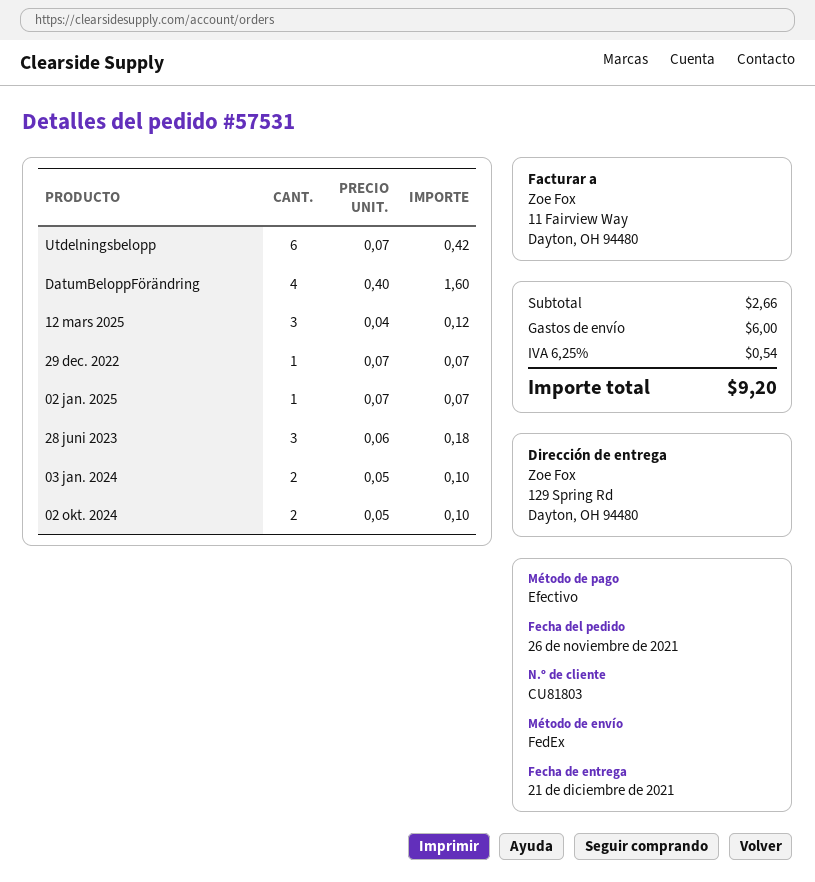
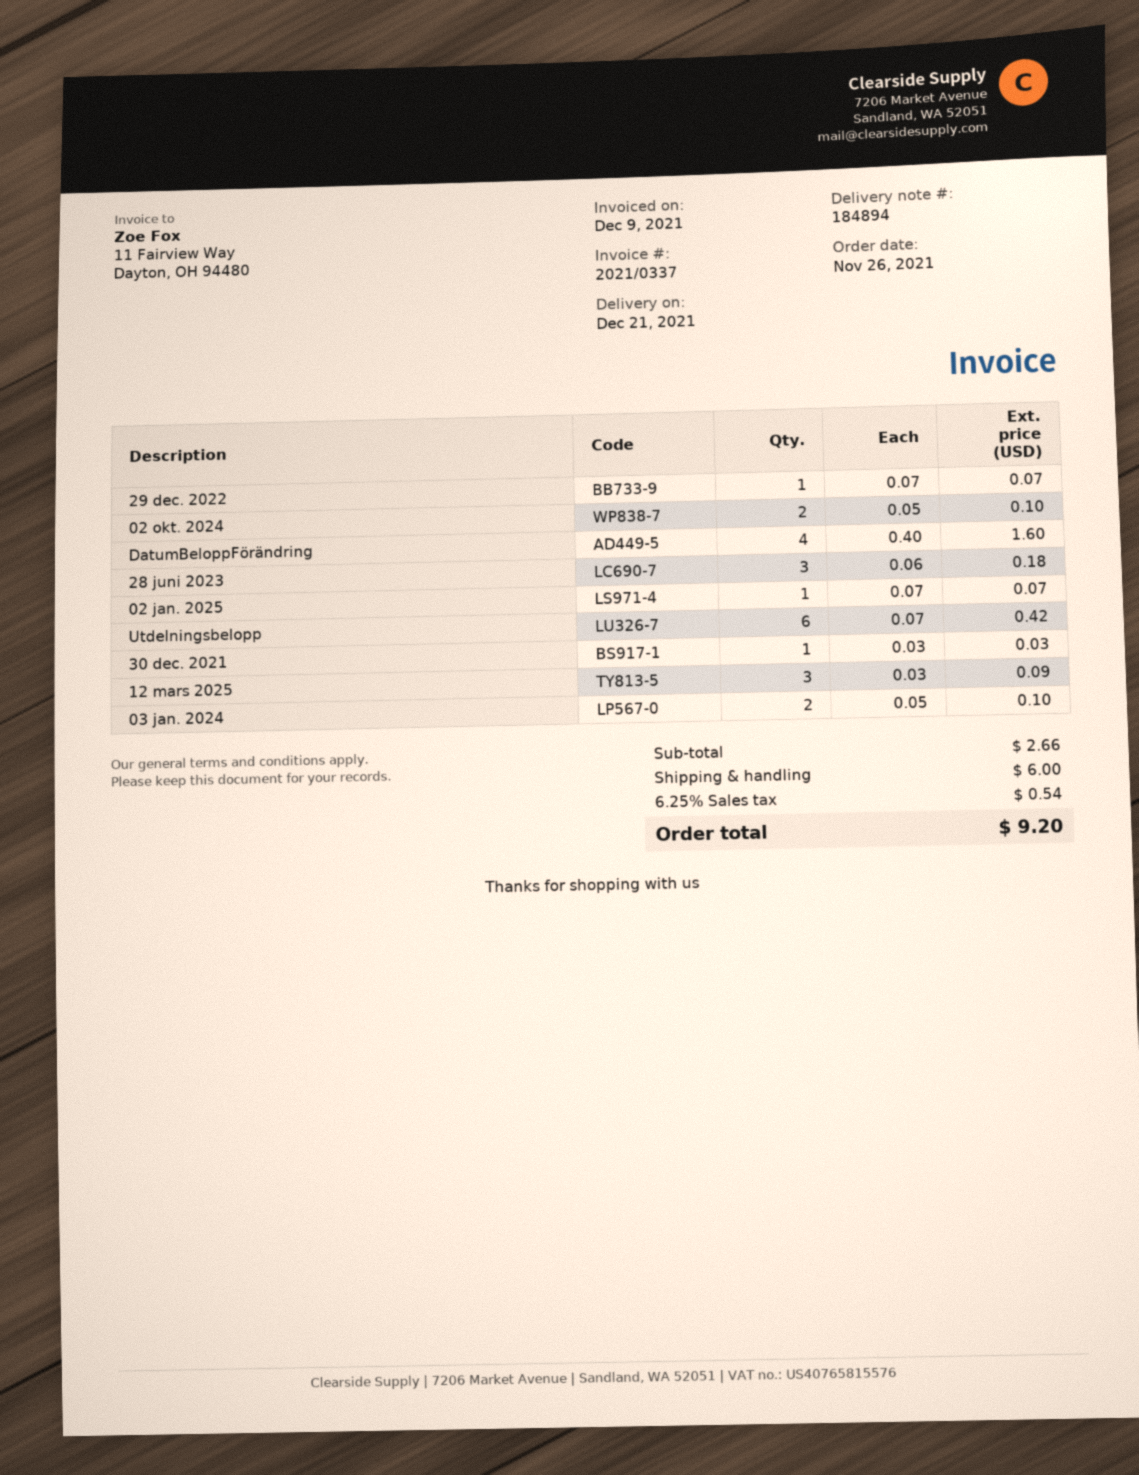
12 mars 2025: 3 x 0.04 = 0.12 -> 3 x 0.03 = 0.09
30 dec. 2021: none -> 1 x 0.03 = 0.03

